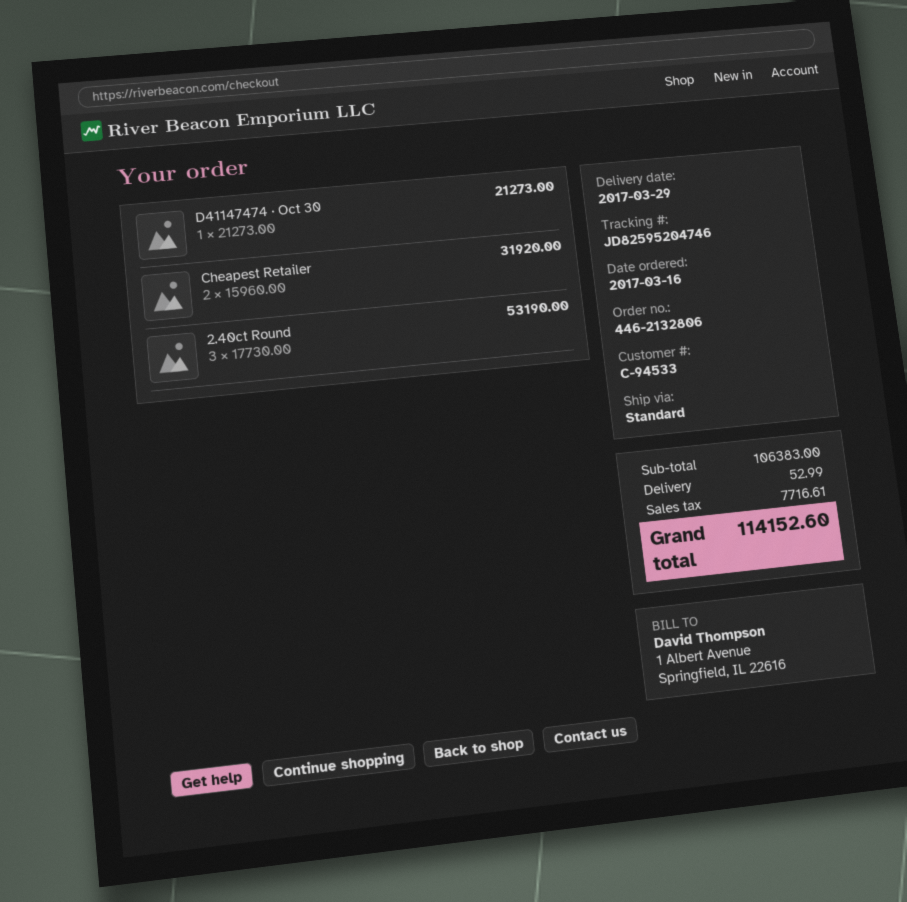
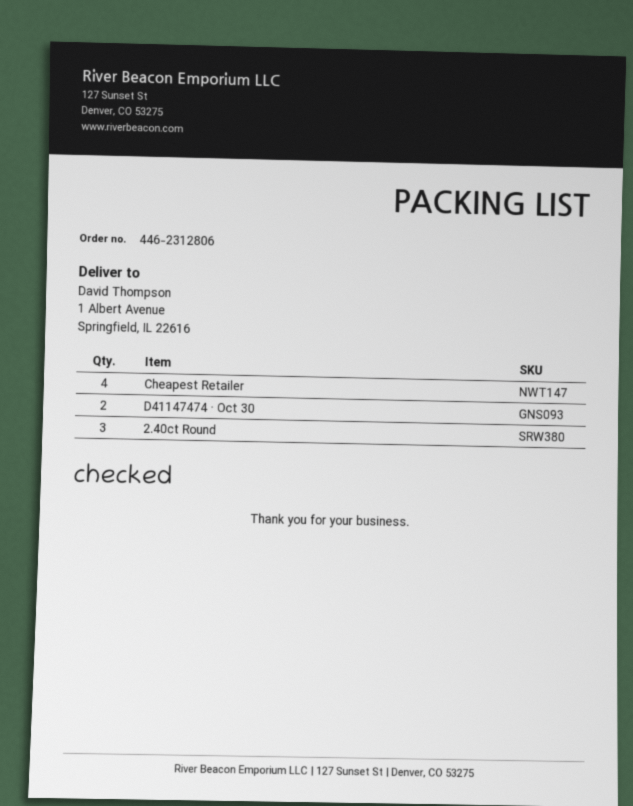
order number: 446-2132806 -> 446-2312806
D41147474 · Oct 30: 1 -> 2
Cheapest Retailer: 2 -> 4

